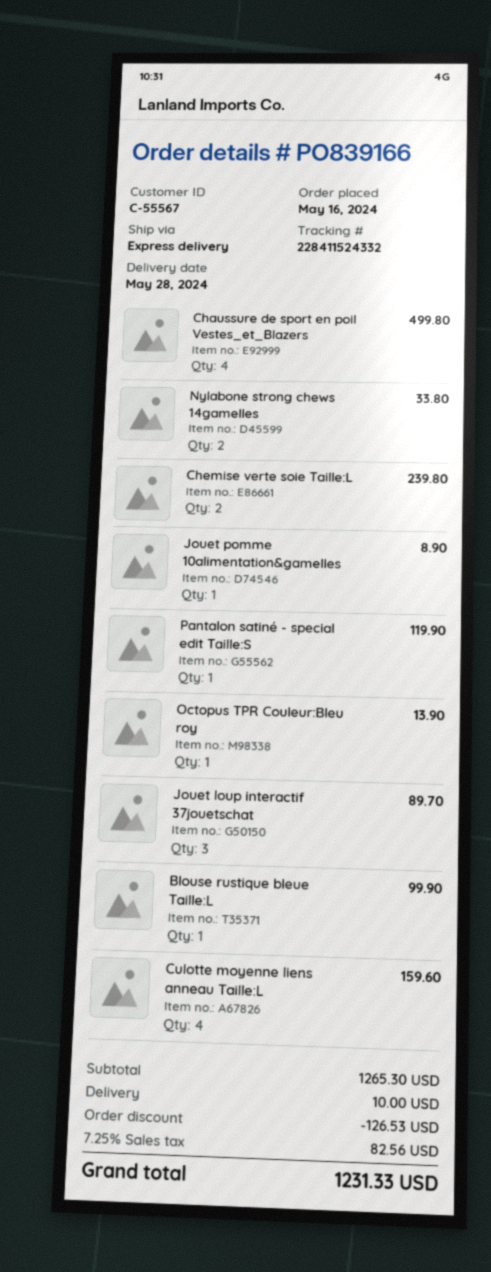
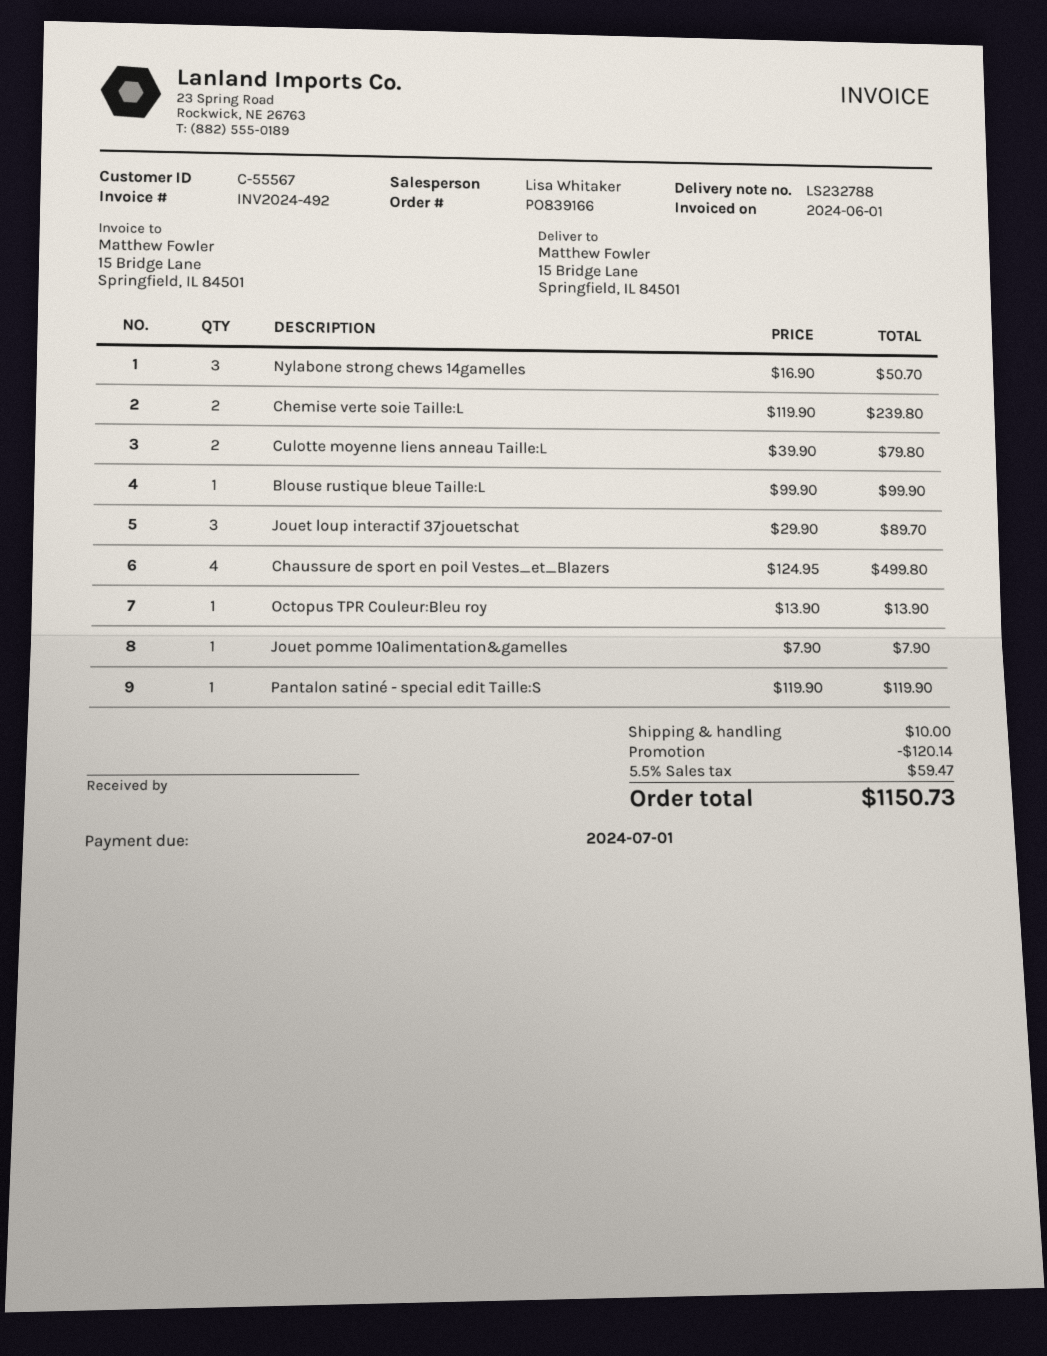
Nylabone strong chews 14gamelles: 2 for 33.80 -> 3 for 50.70
Jouet pomme 10alimentation&gamelles: 1 for 8.90 -> 1 for 7.90
Culotte moyenne liens anneau Taille:L: 4 for 159.60 -> 2 for 79.80
discount: 126.53 -> 120.14
tax: 7.25% = 82.56 -> 5.5% = 59.47
total: 1231.33 -> 1150.73

